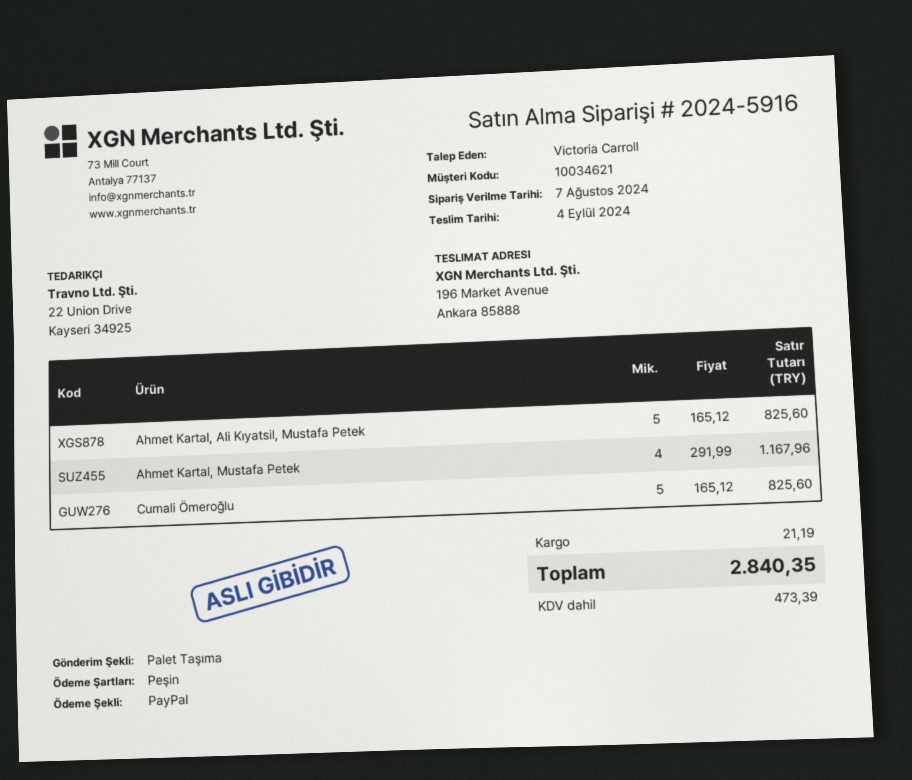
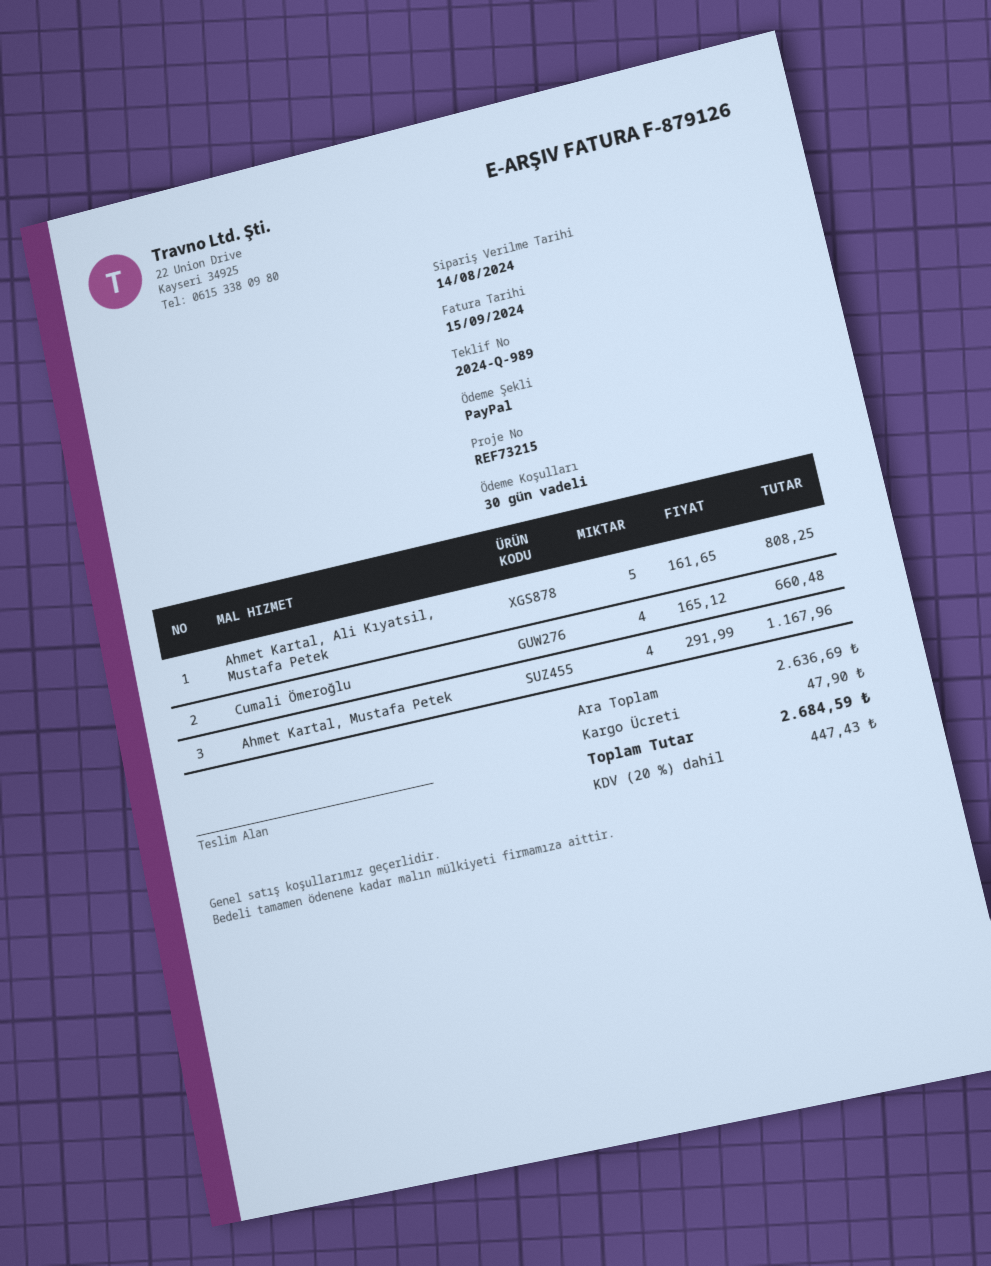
order date: 2024-08-07 -> 2024-08-14
payment terms: on receipt -> 30 days
Ahmet Kartal, Ali Kıyatsil, Mustafa Petek: 5 x 165.12 = 825.60 -> 5 x 161.65 = 808.25
Cumali Ömeroğlu: 5 x 165.12 = 825.60 -> 4 x 165.12 = 660.48
shipping: 21.19 -> 47.90
tax: 473.39 -> 447.43
total: 2840.35 -> 2684.59

